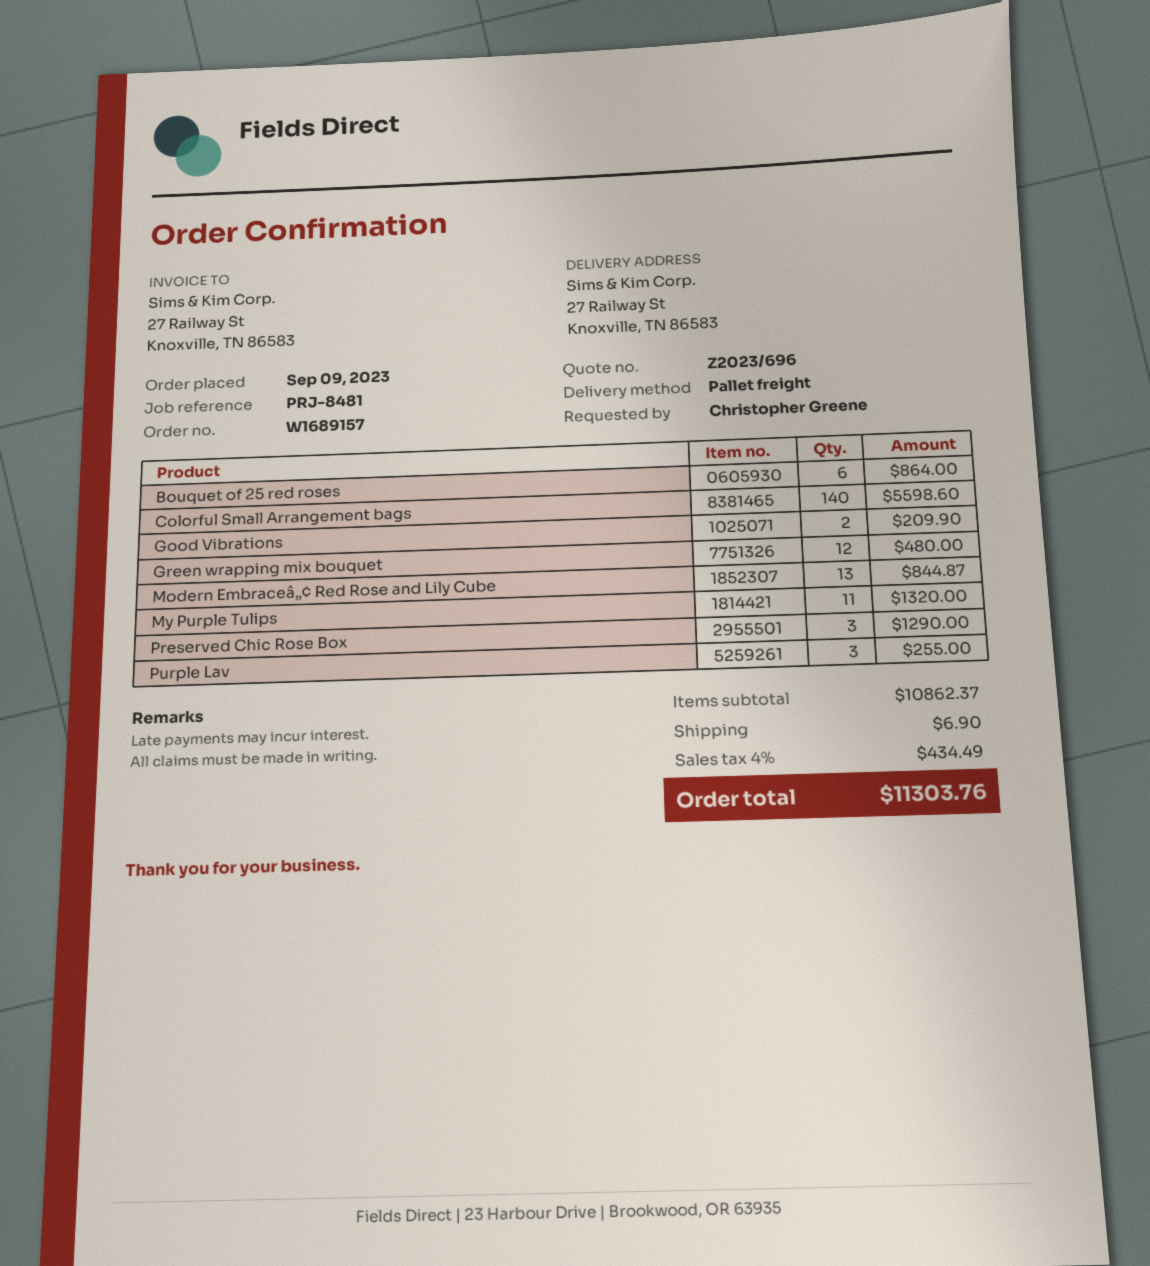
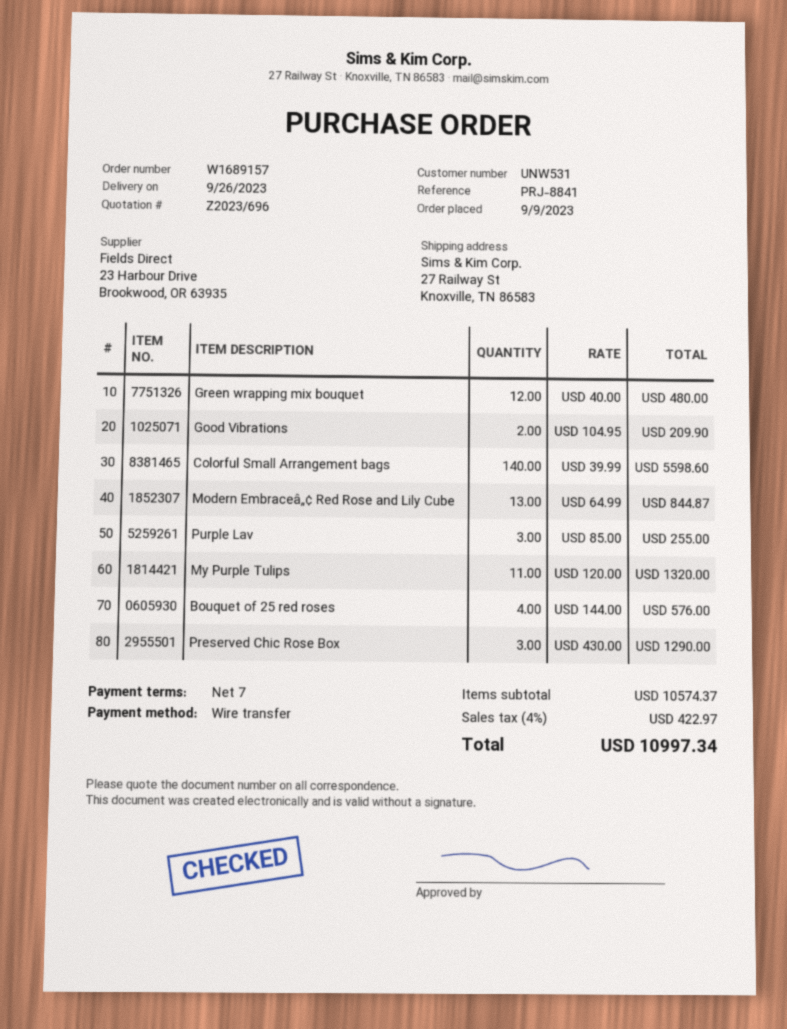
reference: PRJ-8481 -> PRJ-8841
Bouquet of 25 red roses: 6 for 864.00 -> 4 for 576.00
subtotal: 10862.37 -> 10574.37
shipping: 6.90 -> none
tax: 4% = 434.49 -> 4% = 422.97
total: 11303.76 -> 10997.34

